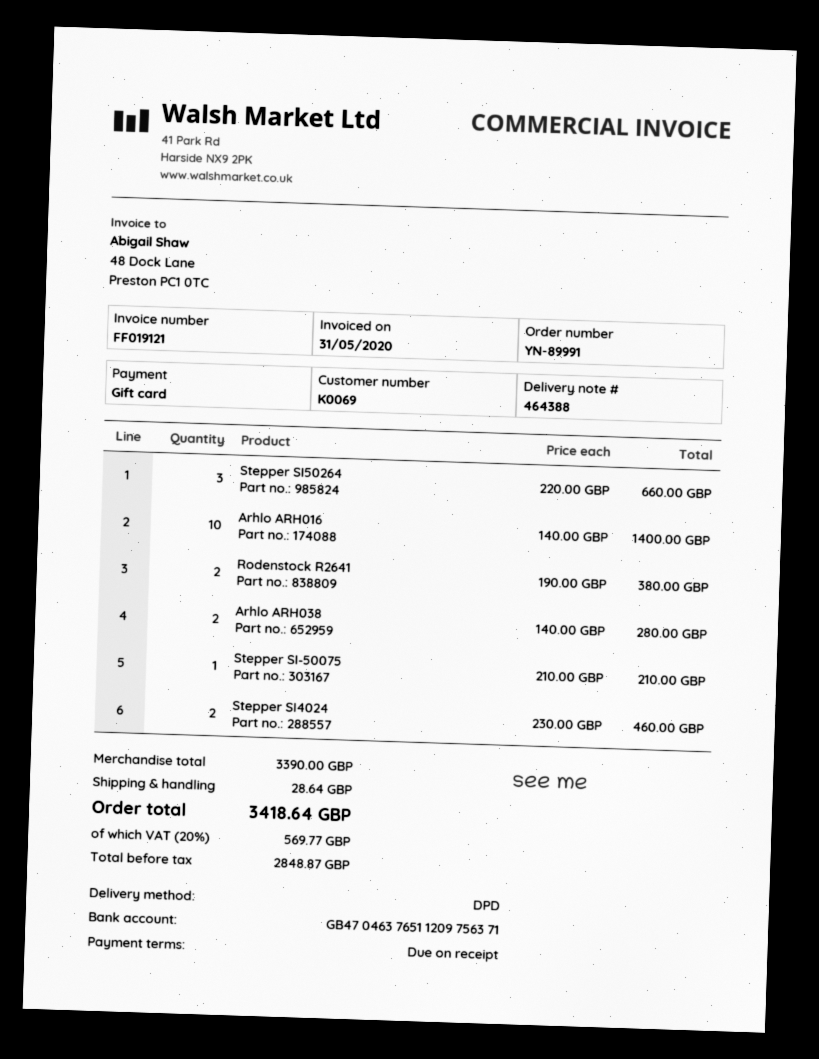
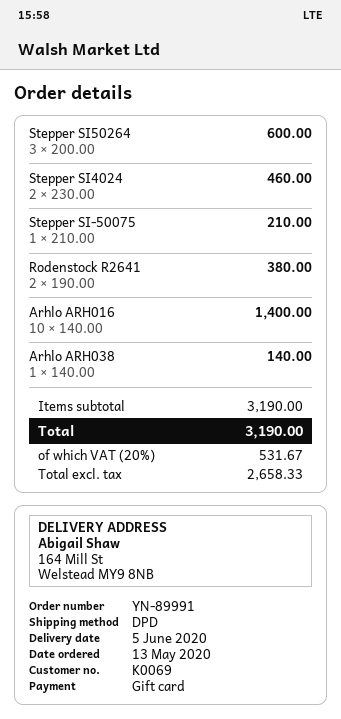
Stepper SI50264: 3 x 220.00 = 660.00 -> 3 x 200.00 = 600.00
Arhlo ARH038: 2 x 140.00 = 280.00 -> 1 x 140.00 = 140.00
subtotal: 3390.00 -> 3190.00
shipping: 28.64 -> none
net: 2848.87 -> 2658.33
tax: 20% = 569.77 -> 20% = 531.67
total: 3418.64 -> 3190.00

